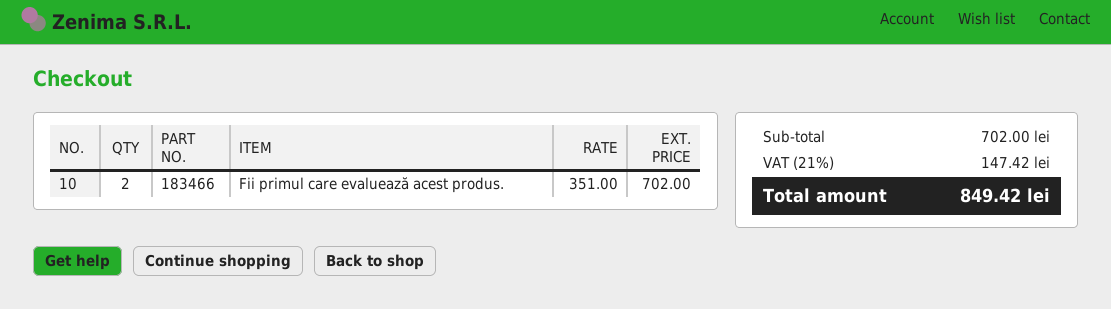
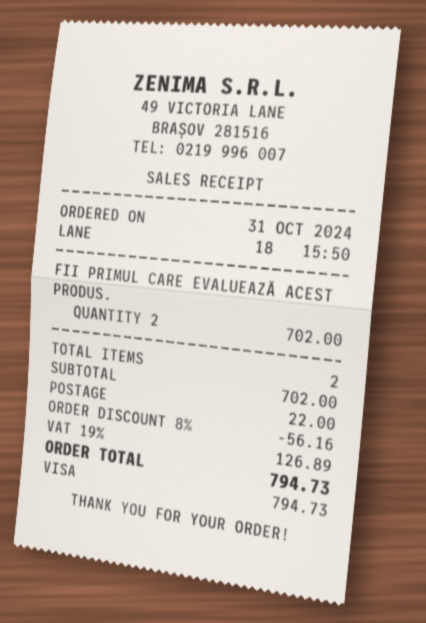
discount: none -> 8% = 56.16
shipping: none -> 22.00
tax: 21% = 147.42 -> 19% = 126.89
total: 849.42 -> 794.73

